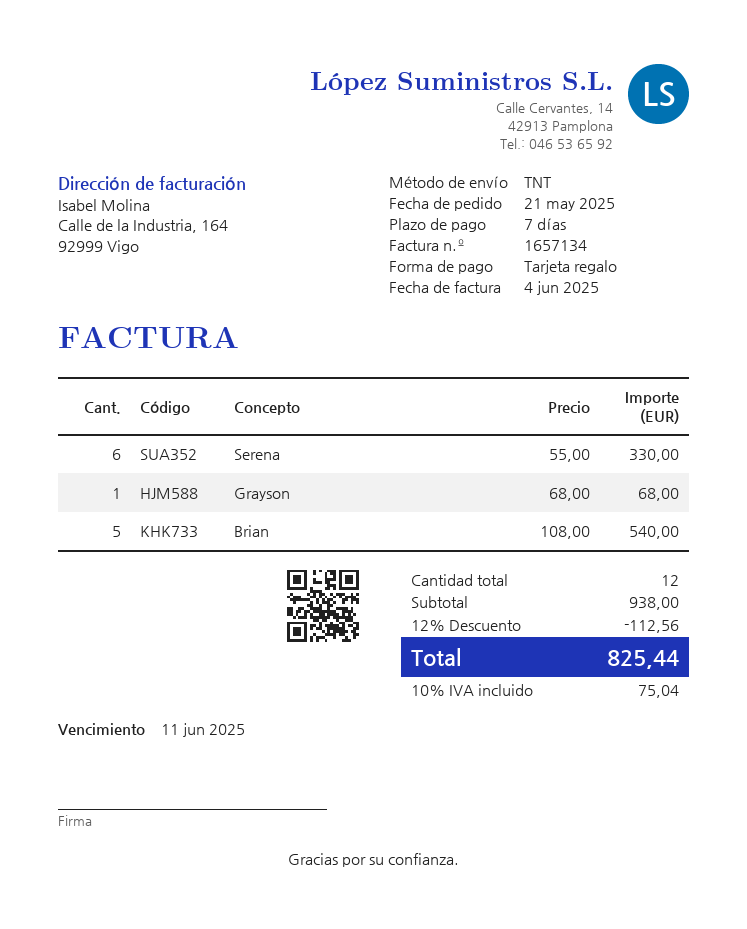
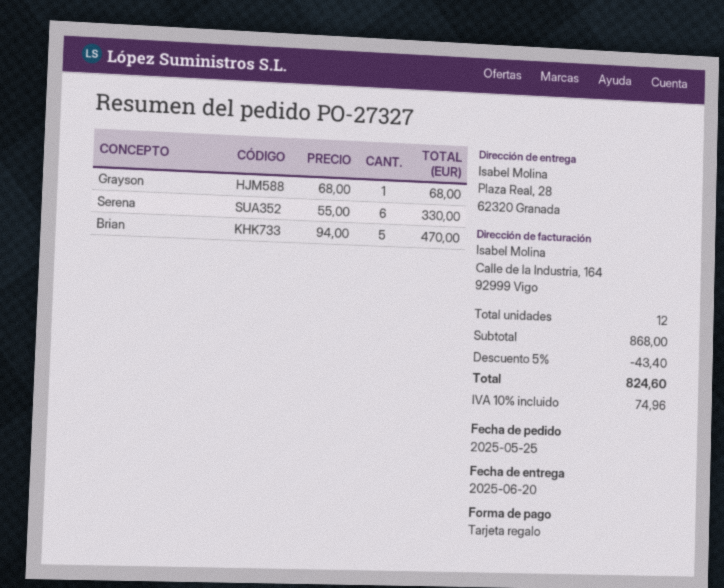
order date: 2025-05-21 -> 2025-05-25
Brian: 5 x 108.00 = 540.00 -> 5 x 94.00 = 470.00
subtotal: 938.00 -> 868.00
discount: 12% = 112.56 -> 5% = 43.40
tax: 10% = 75.04 -> 10% = 74.96
total: 825.44 -> 824.60

